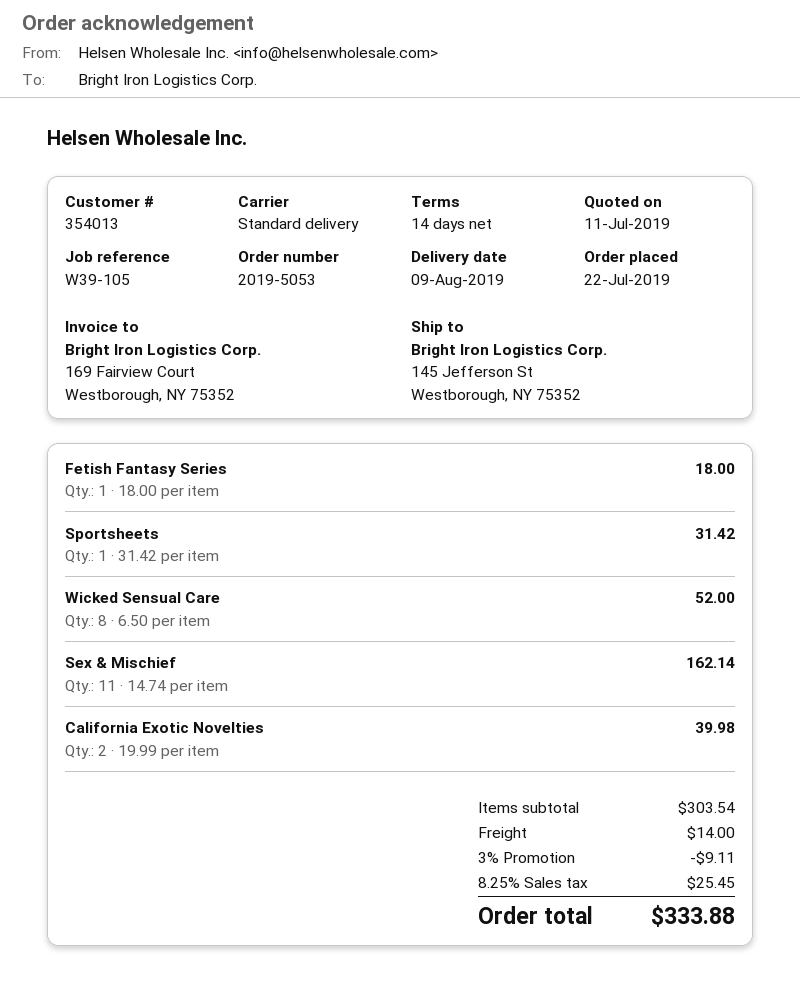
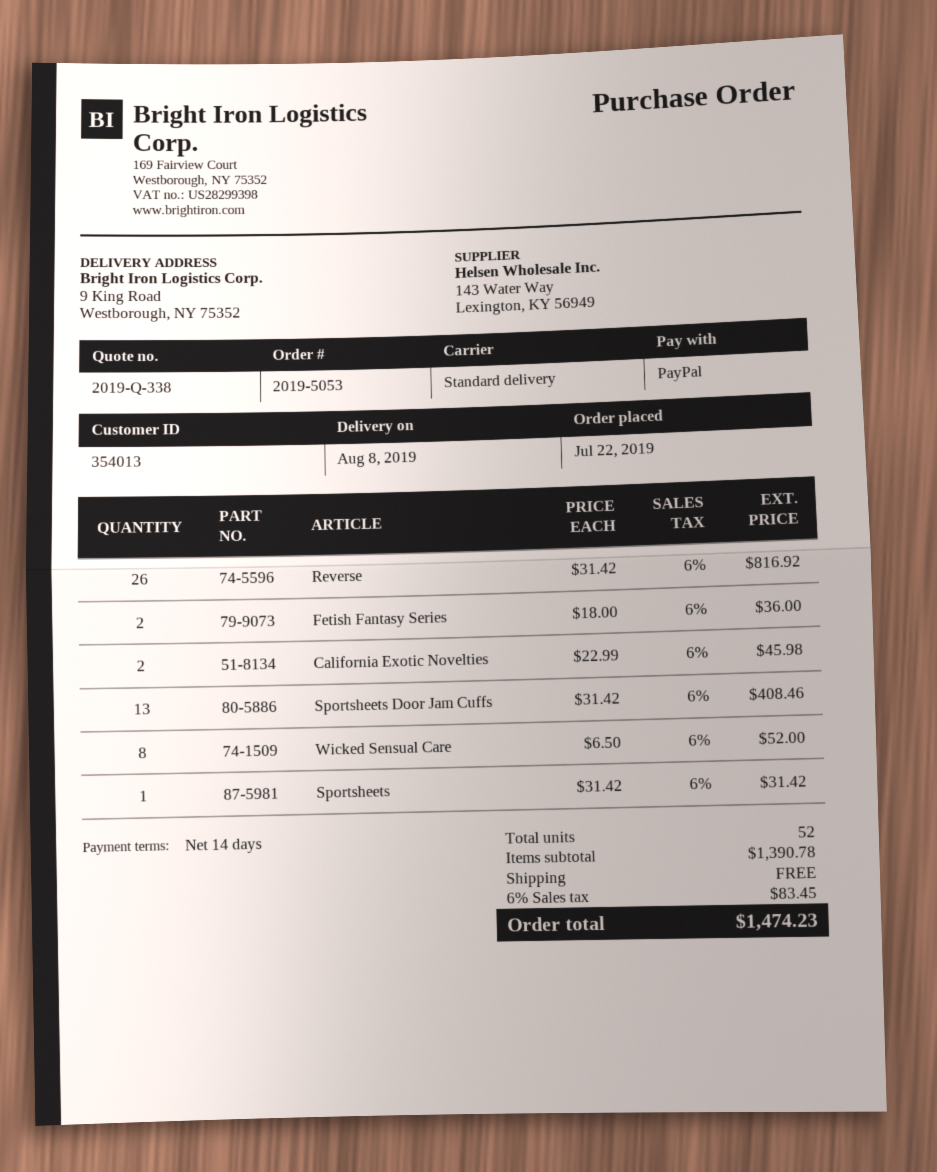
delivery date: 2019-08-09 -> 2019-08-08
ship to: 145 Jefferson St, Westborough, NY 75352 -> 9 King Road, Westborough, NY 75352
Fetish Fantasy Series: 1 x 18.00 = 18.00 -> 2 x 18.00 = 36.00
Sex & Mischief: 11 x 14.74 = 162.14 -> none
California Exotic Novelties: 2 x 19.99 = 39.98 -> 2 x 22.99 = 45.98
Reverse: none -> 26 x 31.42 = 816.92
Sportsheets Door Jam Cuffs: none -> 13 x 31.42 = 408.46
subtotal: 303.54 -> 1390.78
discount: 3% = 9.11 -> none
shipping: 14.00 -> 0.00
tax: 8.25% = 25.45 -> 6% = 83.45
total: 333.88 -> 1474.23

